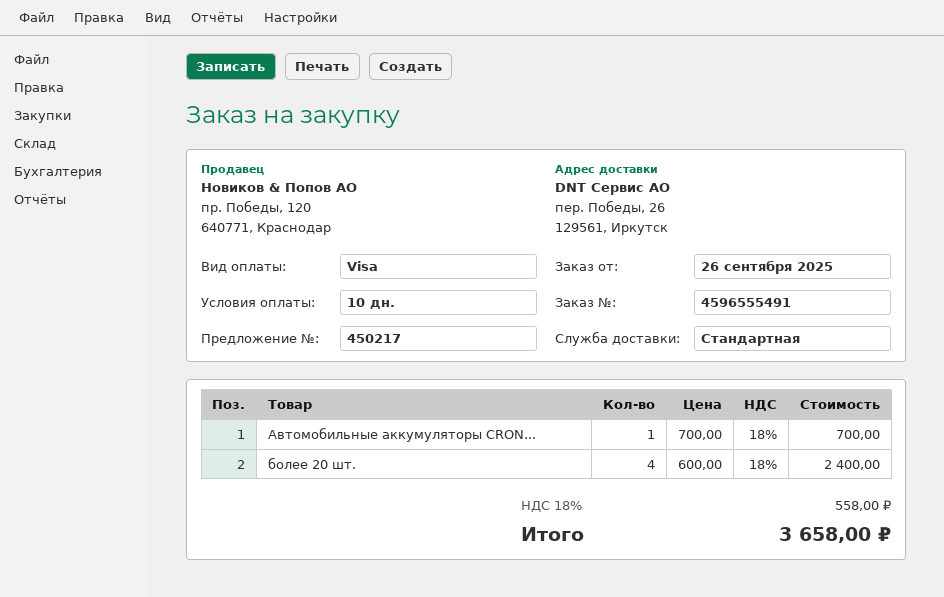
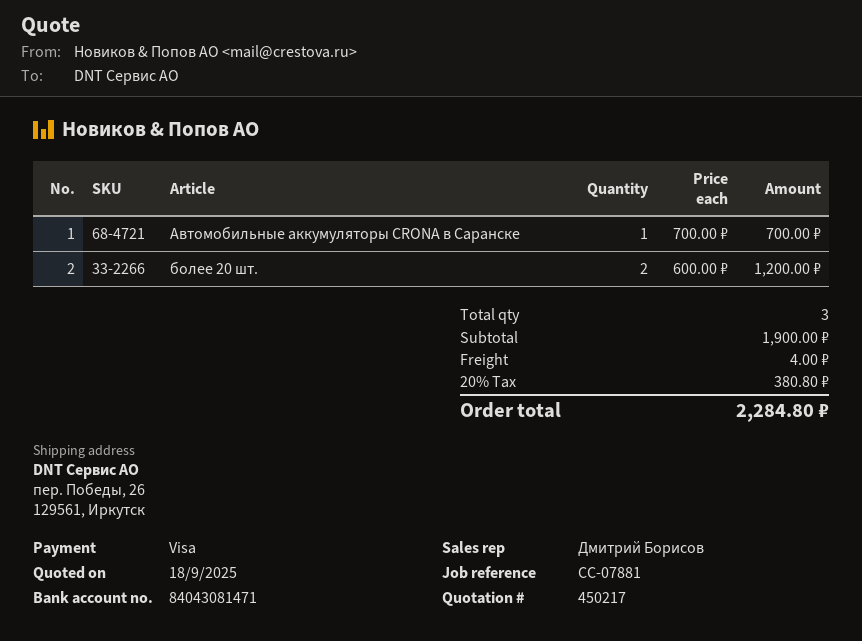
более 20 шт.: 4 x 600.00 = 2400.00 -> 2 x 600.00 = 1200.00
shipping: none -> 4.00
tax: 18% = 558.00 -> 20% = 380.80
total: 3658.00 -> 2284.80

